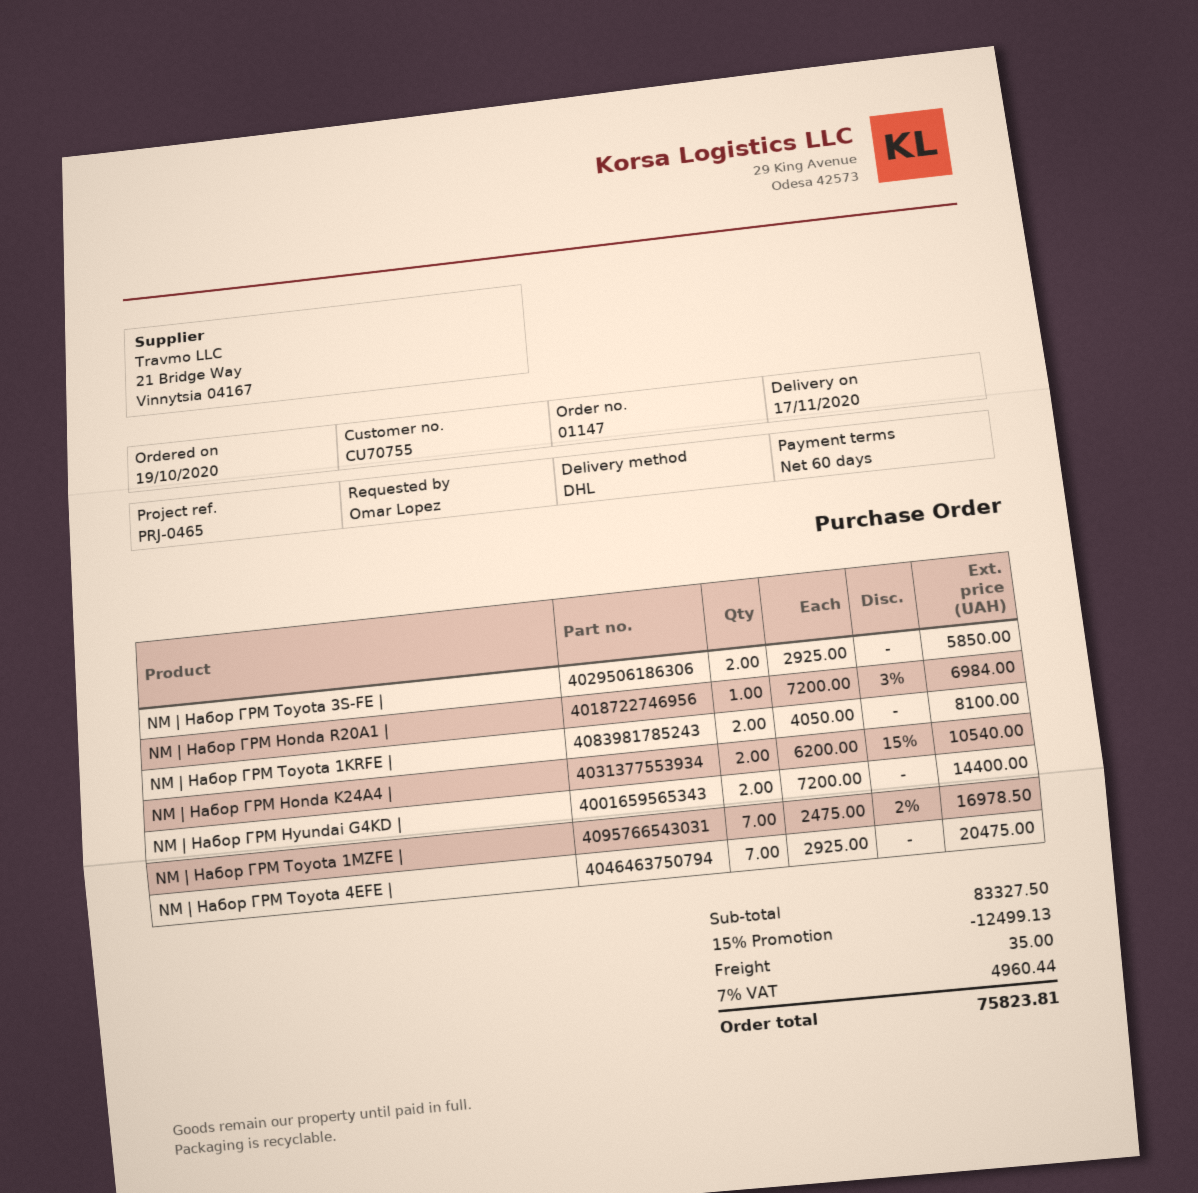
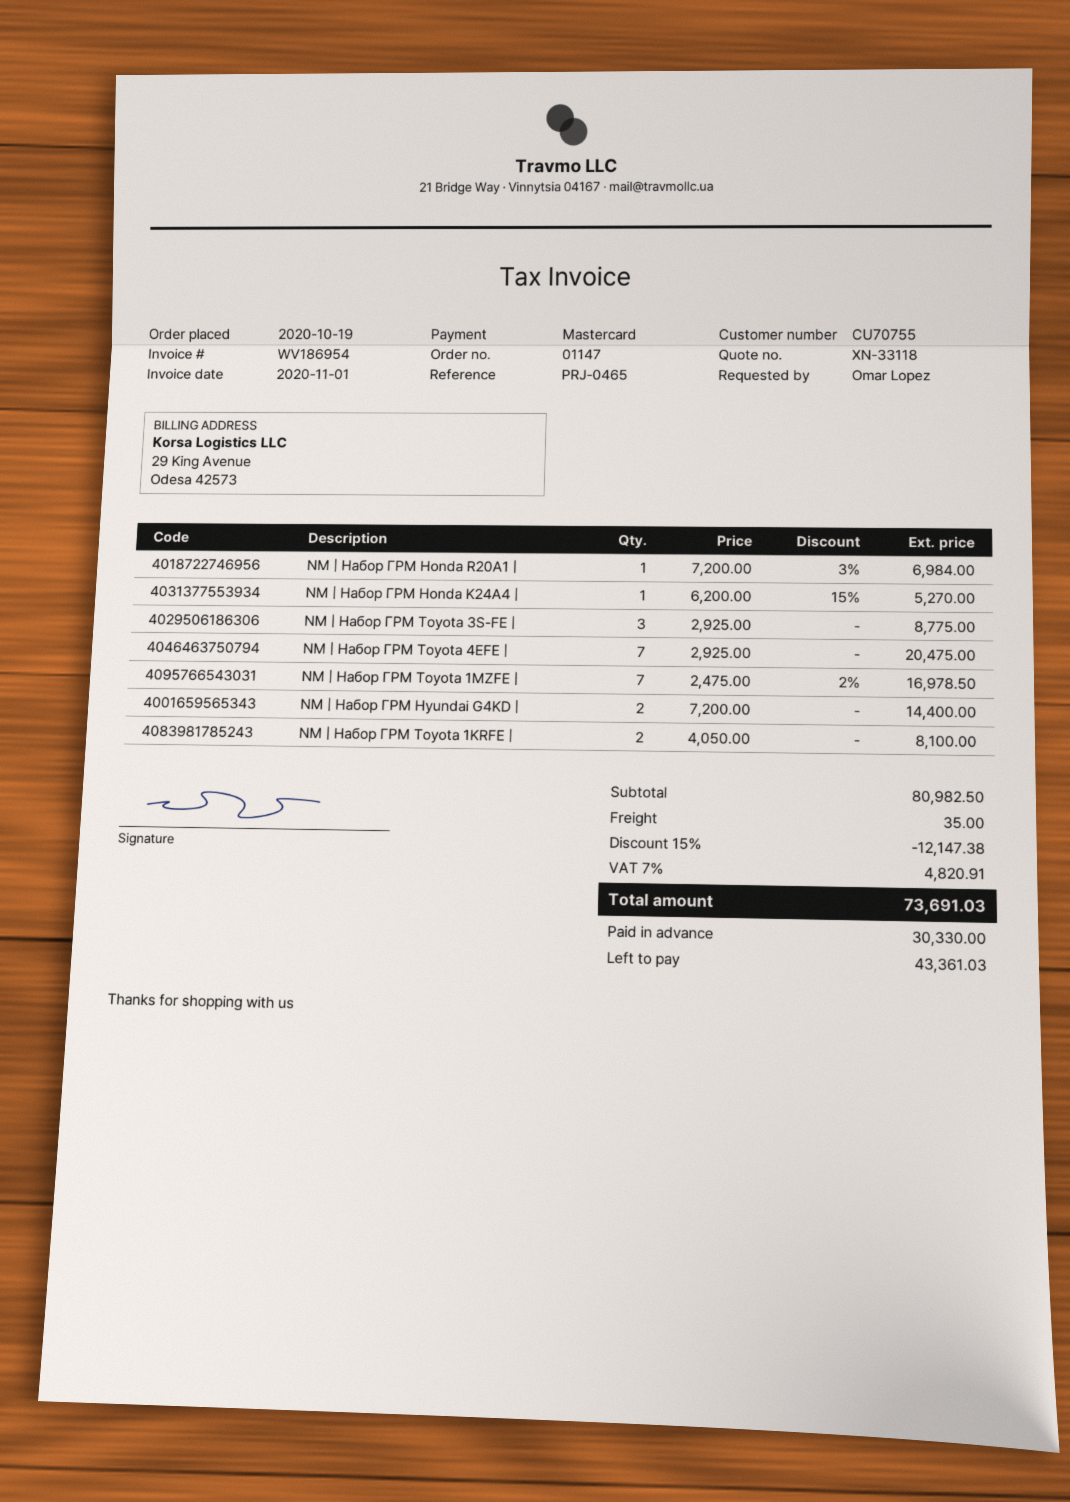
NM | Набор ГРМ Toyota 3S-FE |: 2 x 2925.00 = 5850.00 -> 3 x 2925.00 = 8775.00
NM | Набор ГРМ Honda K24A4 |: 2 x 6200.00 - 15% = 10540.00 -> 1 x 6200.00 - 15% = 5270.00
subtotal: 83327.50 -> 80982.50
discount: 15% = 12499.13 -> 15% = 12147.38
tax: 7% = 4960.44 -> 7% = 4820.91
total: 75823.81 -> 73691.03

